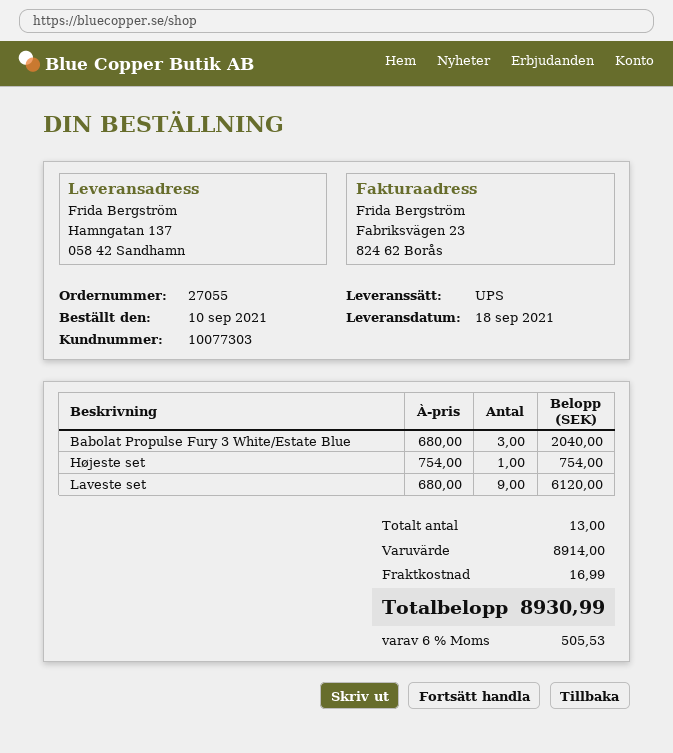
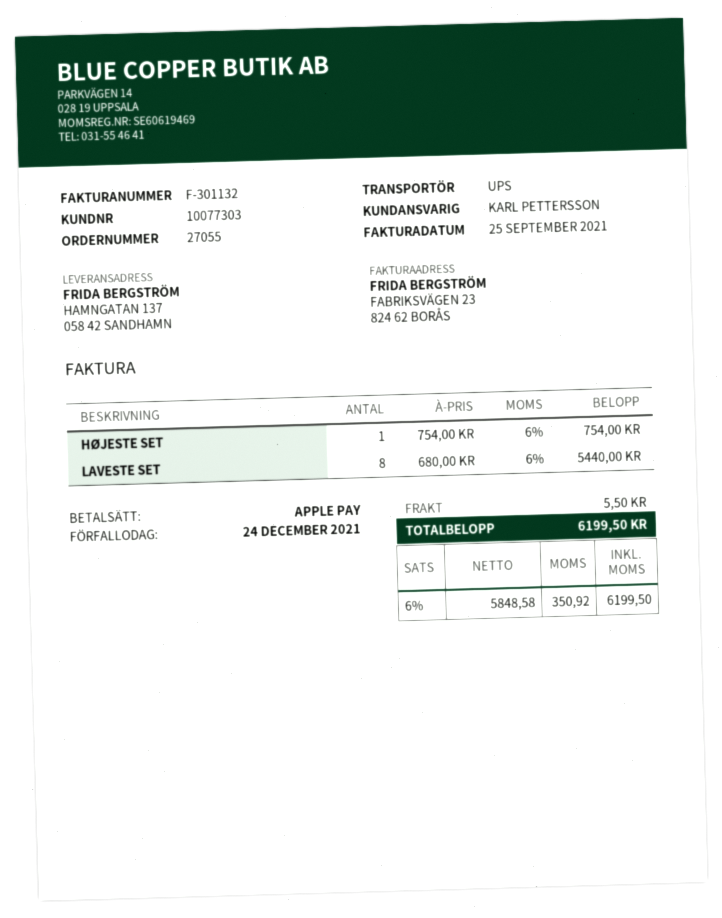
Babolat Propulse Fury 3 White/Estate Blue: 3 x 680.00 = 2040.00 -> none
Laveste set: 9 x 680.00 = 6120.00 -> 8 x 680.00 = 5440.00
shipping: 16.99 -> 5.50
tax: 6% = 505.53 -> 6% = 350.92
total: 8930.99 -> 6199.50

